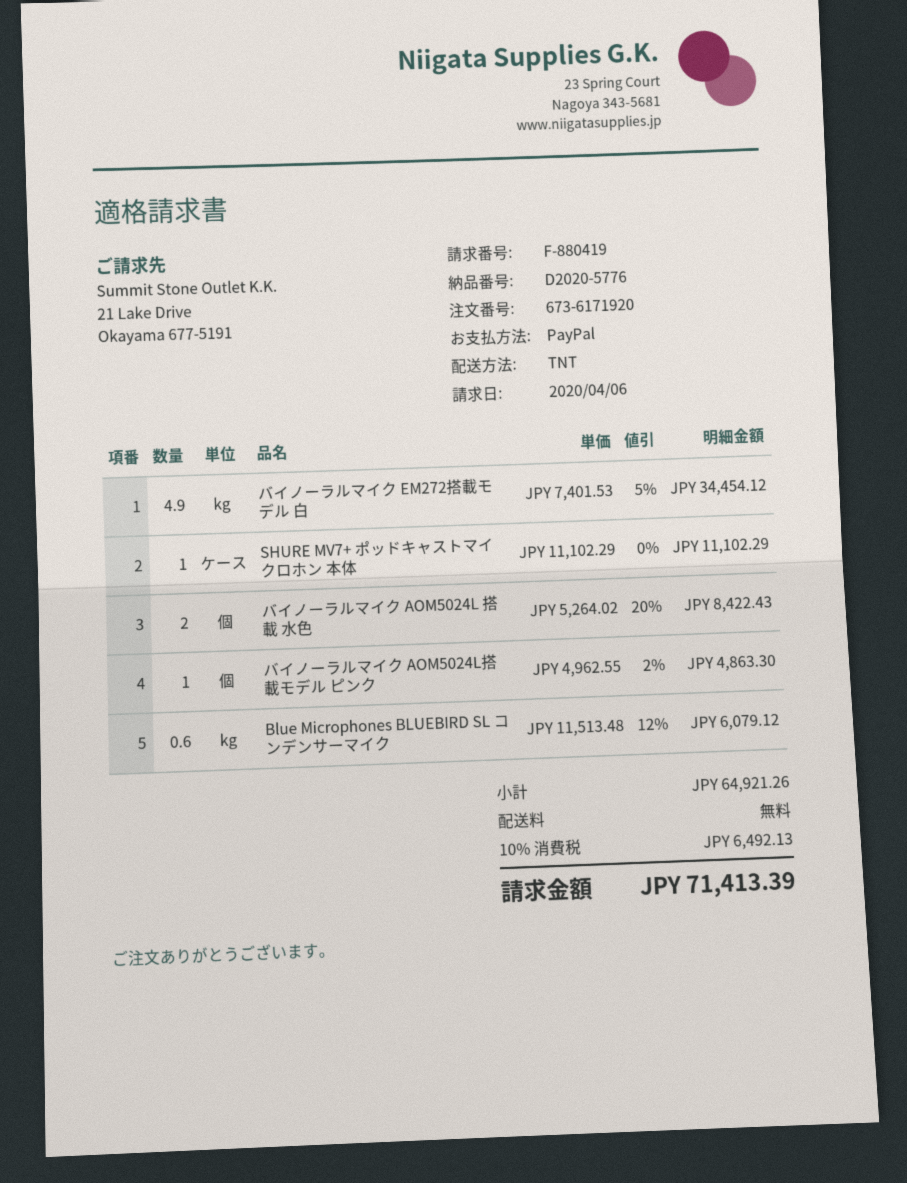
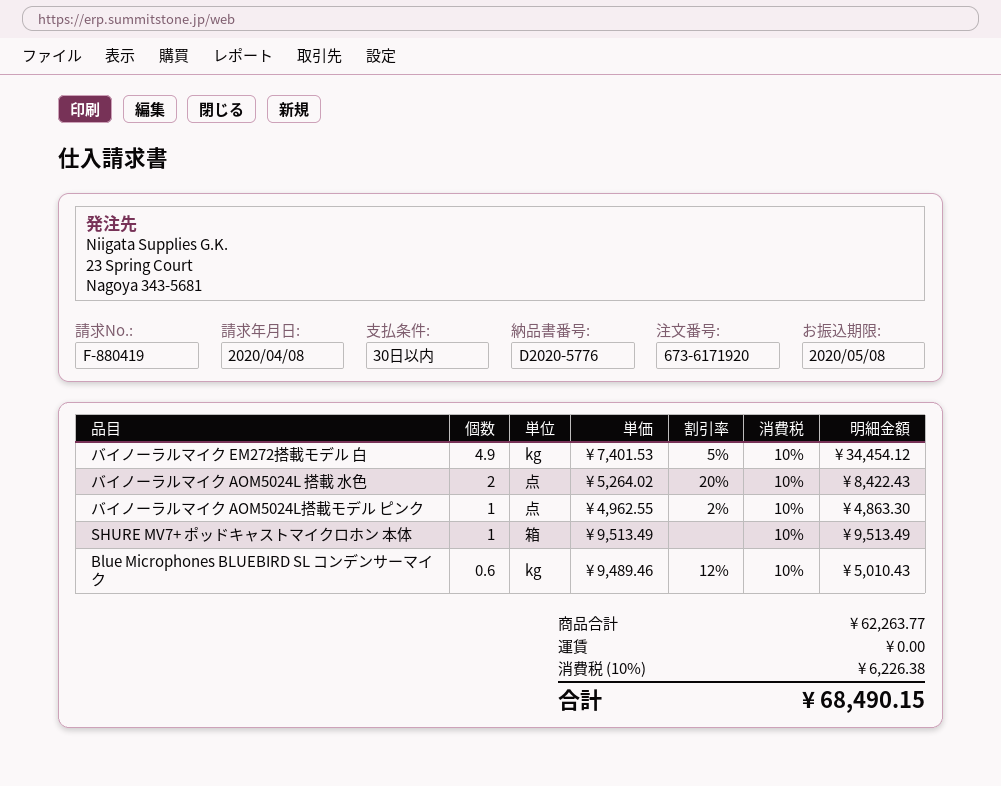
invoice date: 2020-04-06 -> 2020-04-08
SHURE MV7+ ポッドキャストマイクロホン 本体: 1 x 11102.29 = 11102.29 -> 1 x 9513.49 = 9513.49
Blue Microphones BLUEBIRD SL コンデンサーマイク: 0.6 x 11513.48 - 12% = 6079.12 -> 0.6 x 9489.46 - 12% = 5010.43
subtotal: 64921.26 -> 62263.77
tax: 10% = 6492.13 -> 10% = 6226.38
total: 71413.39 -> 68490.15

